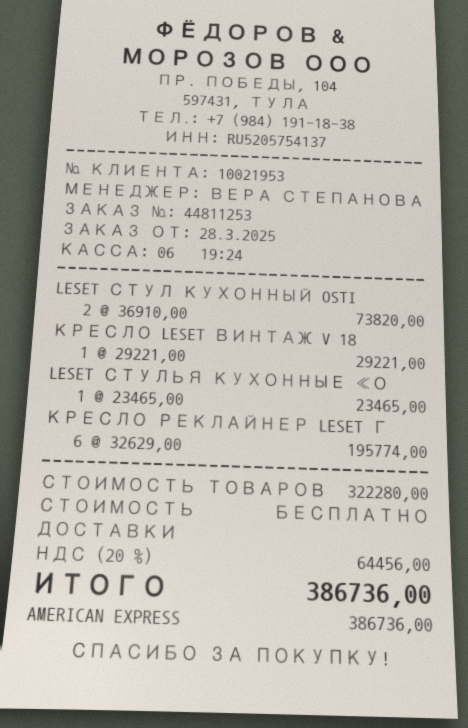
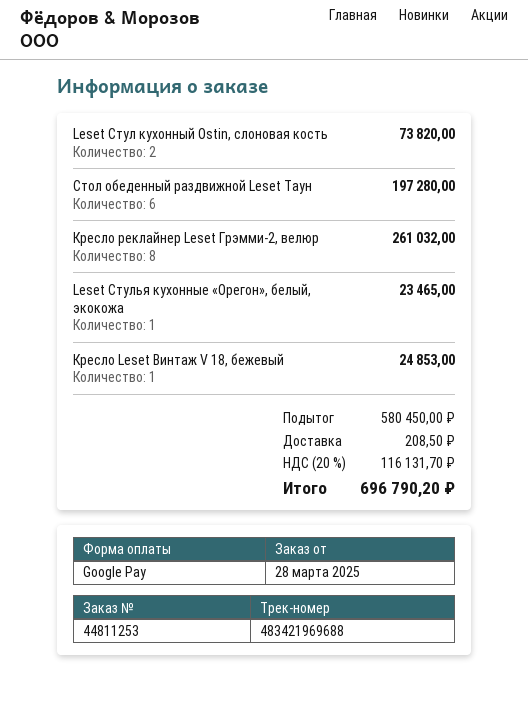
payment method: American Express -> Google Pay
КРЕСЛО LESET ВИНТАЖ V 18: 1 for 29221.00 -> 1 for 24853.00
КРЕСЛО РЕКЛАЙНЕР LESET Г: 6 for 195774.00 -> 8 for 261032.00
Стол обеденный раздвижной Leset Таун: none -> 6 for 197280.00
subtotal: 322280.00 -> 580450.00
shipping: 0.00 -> 208.50
tax: 20% = 64456.00 -> 20% = 116131.70
total: 386736.00 -> 696790.20

